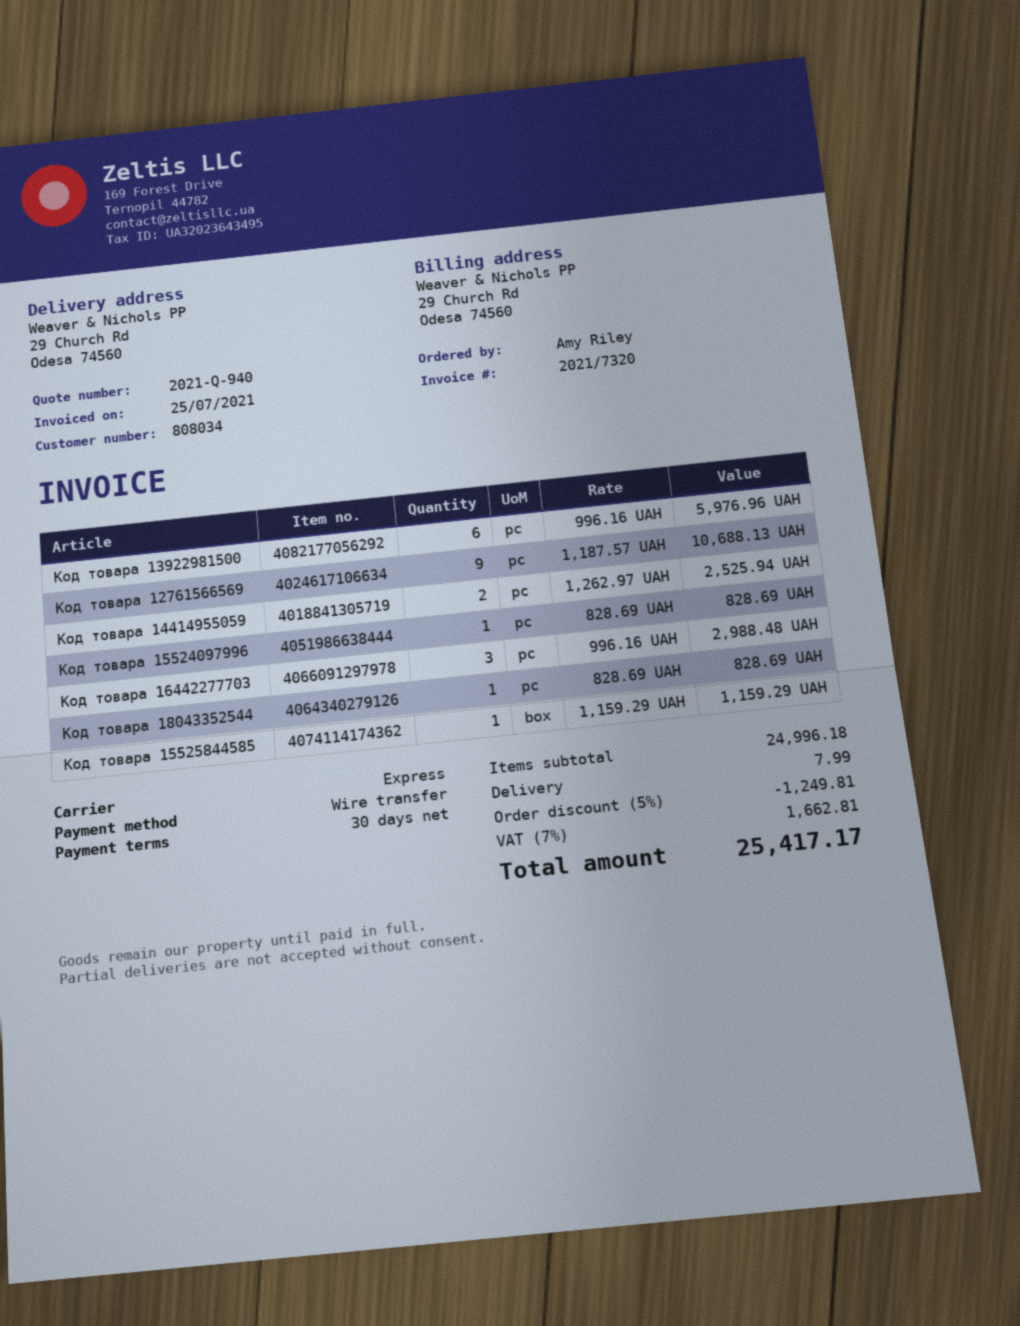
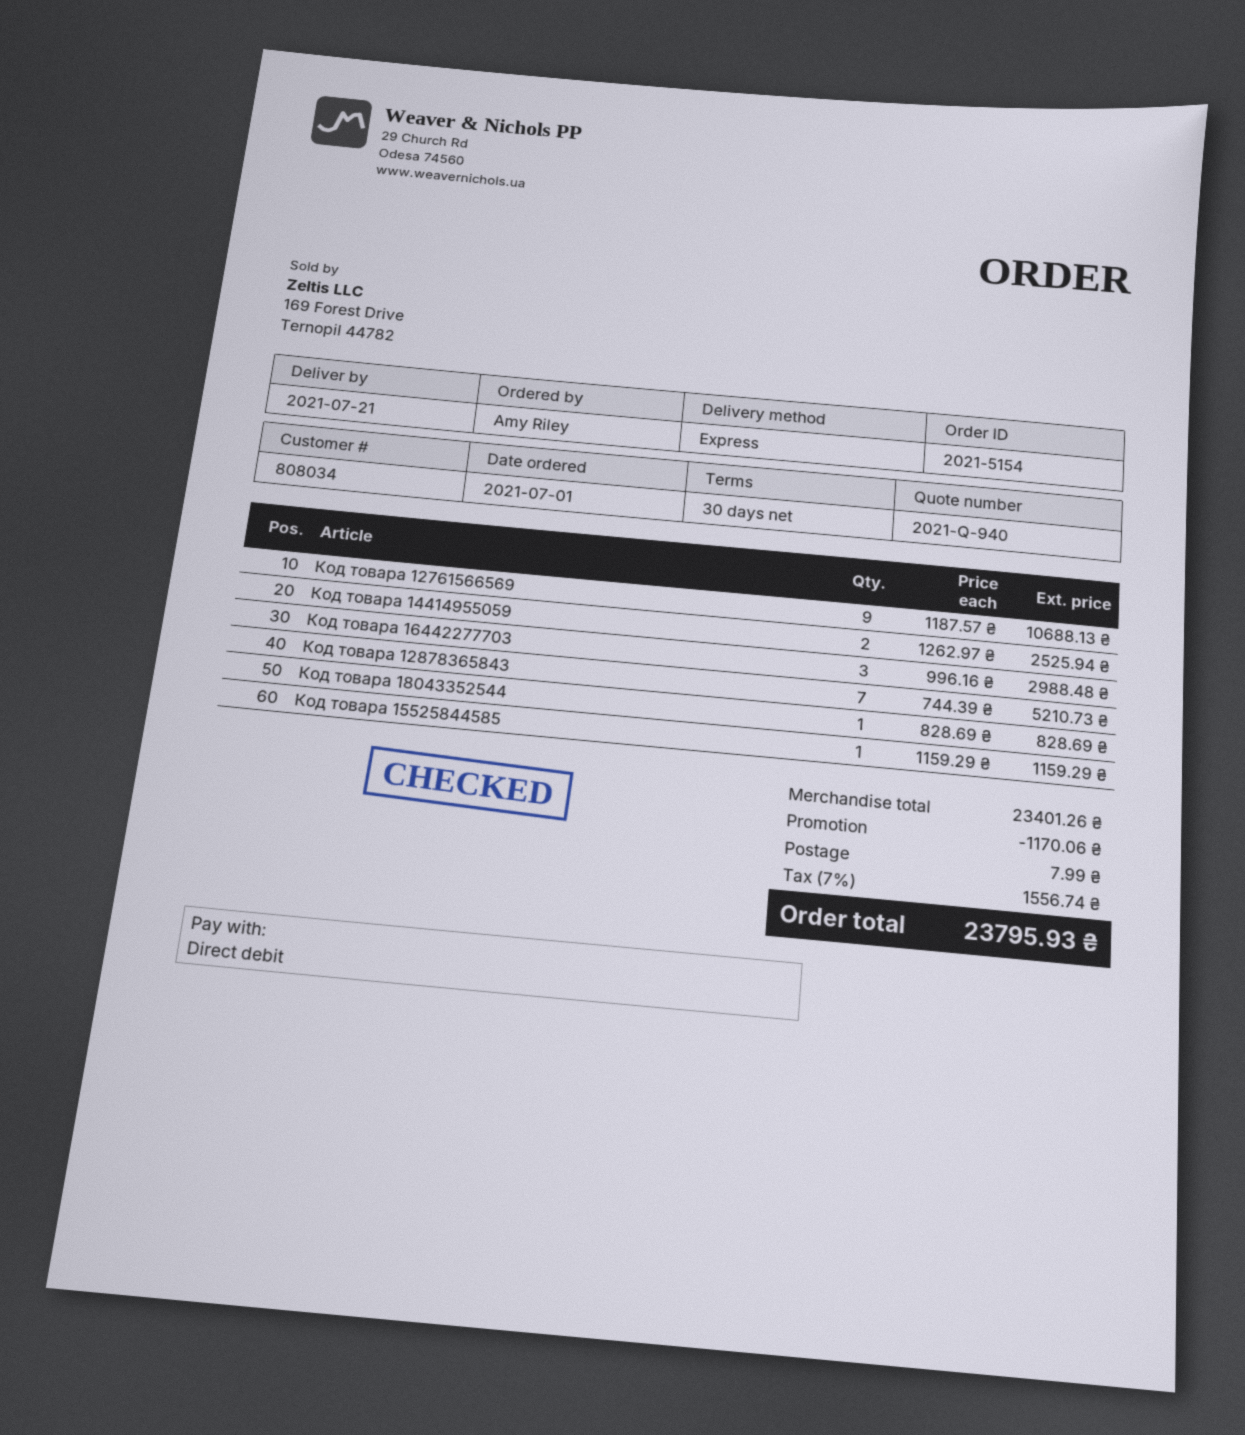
payment method: bank transfer -> direct debit
Код товара 13922981500: 6 x 996.16 = 5976.96 -> none
Код товара 15524097996: 1 x 828.69 = 828.69 -> none
Код товара 12878365843: none -> 7 x 744.39 = 5210.73
subtotal: 24996.18 -> 23401.26
discount: 1249.81 -> 1170.06
tax: 7% = 1662.81 -> 7% = 1556.74
total: 25417.17 -> 23795.93

